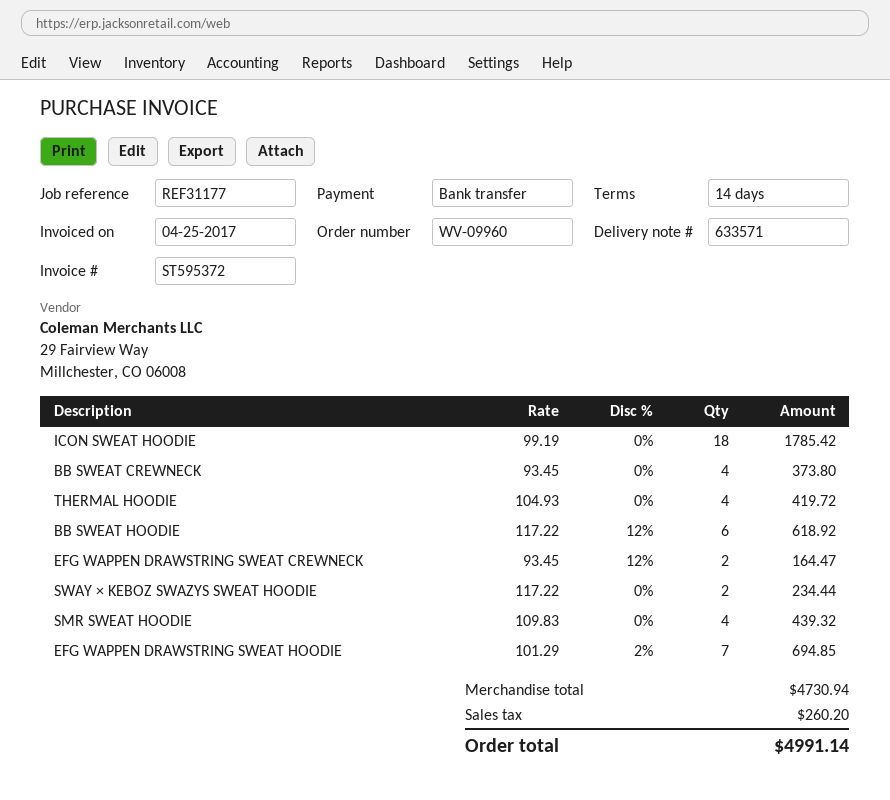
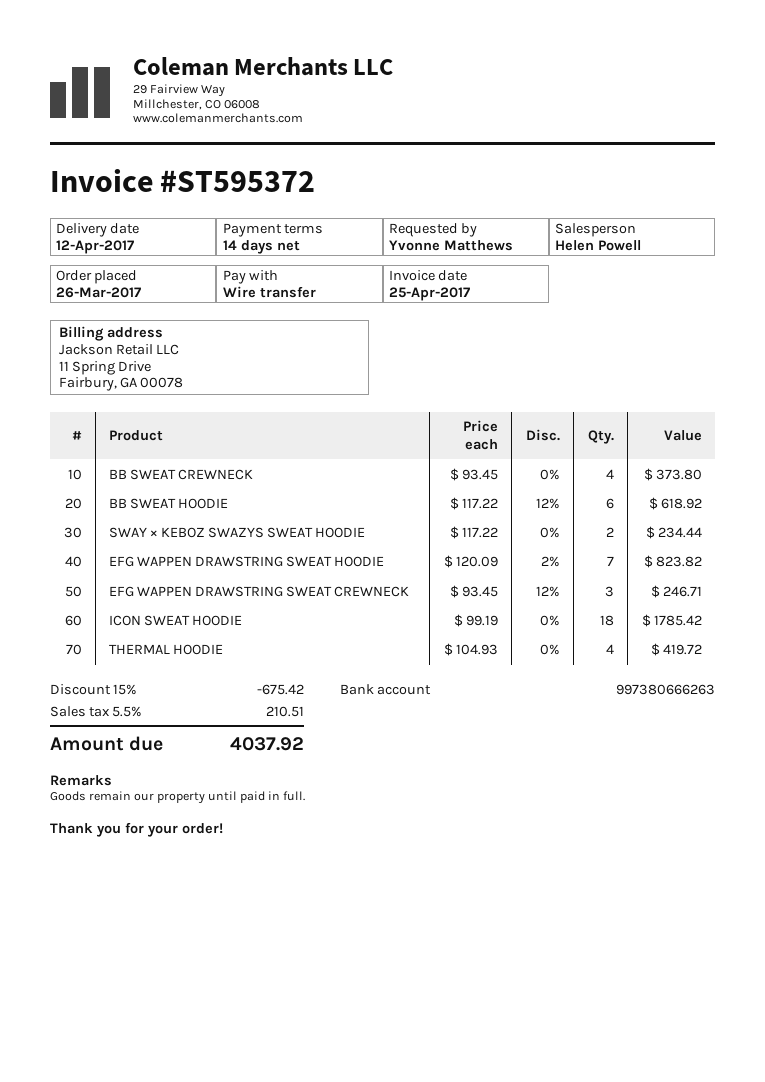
EFG WAPPEN DRAWSTRING SWEAT CREWNECK: 2 x 93.45 - 12% = 164.47 -> 3 x 93.45 - 12% = 246.71
SMR SWEAT HOODIE: 4 x 109.83 = 439.32 -> none
EFG WAPPEN DRAWSTRING SWEAT HOODIE: 7 x 101.29 - 2% = 694.85 -> 7 x 120.09 - 2% = 823.82
discount: none -> 15% = 675.42
tax: 260.20 -> 210.51
total: 4991.14 -> 4037.92

